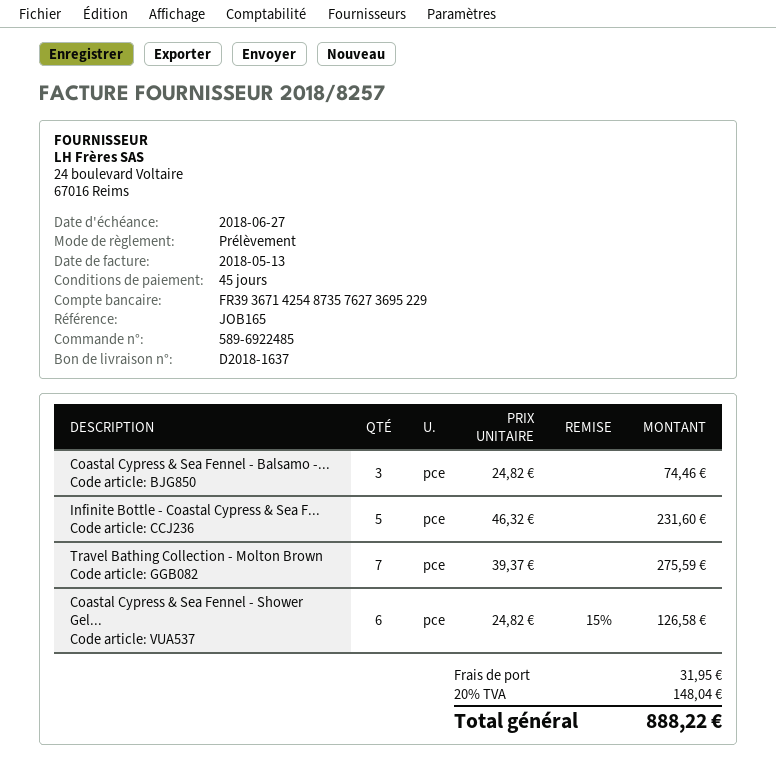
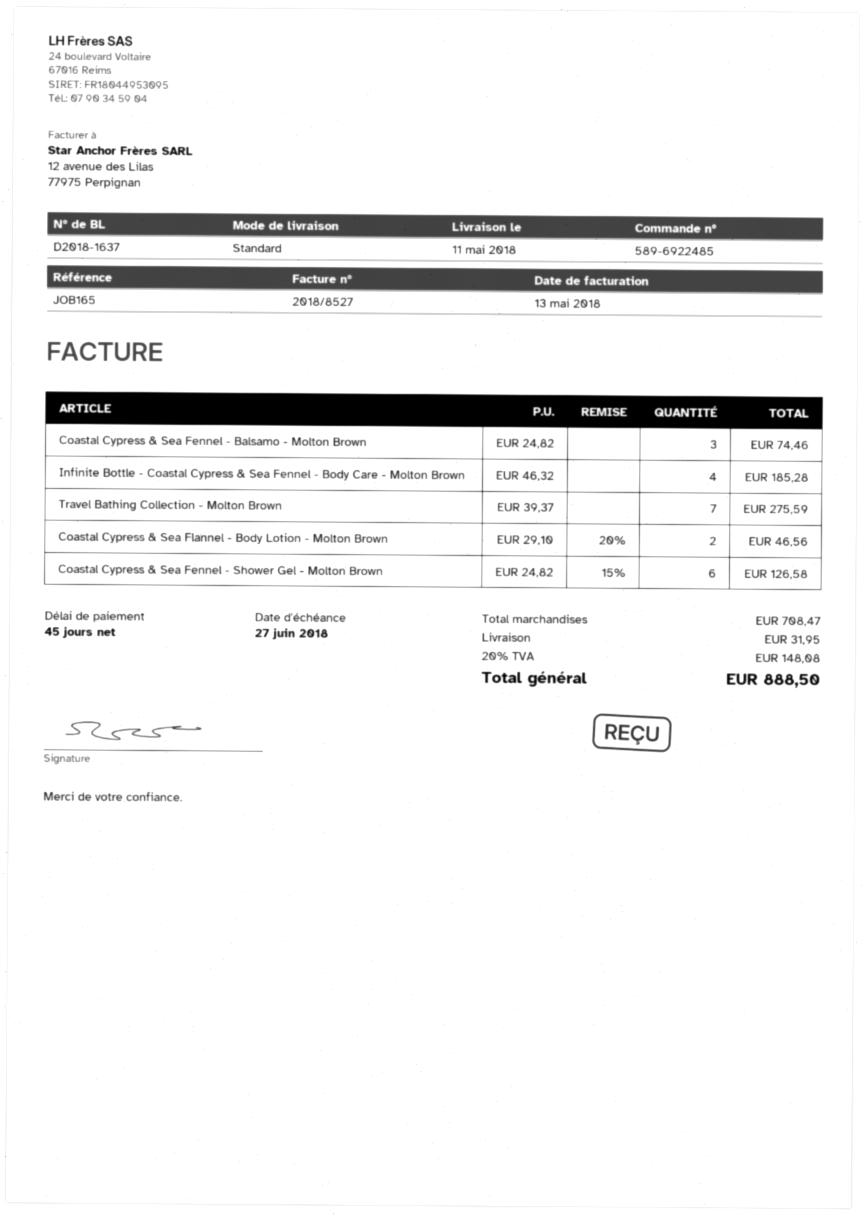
invoice number: 2018/8257 -> 2018/8527
Infinite Bottle - Coastal Cypress & Sea F...: 5 x 46.32 = 231.60 -> 4 x 46.32 = 185.28
Coastal Cypress & Sea Flannel - Body Lotion - Molton Brown: none -> 2 x 29.10 - 20% = 46.56
tax: 20% = 148.04 -> 20% = 148.08
total: 888.22 -> 888.50

